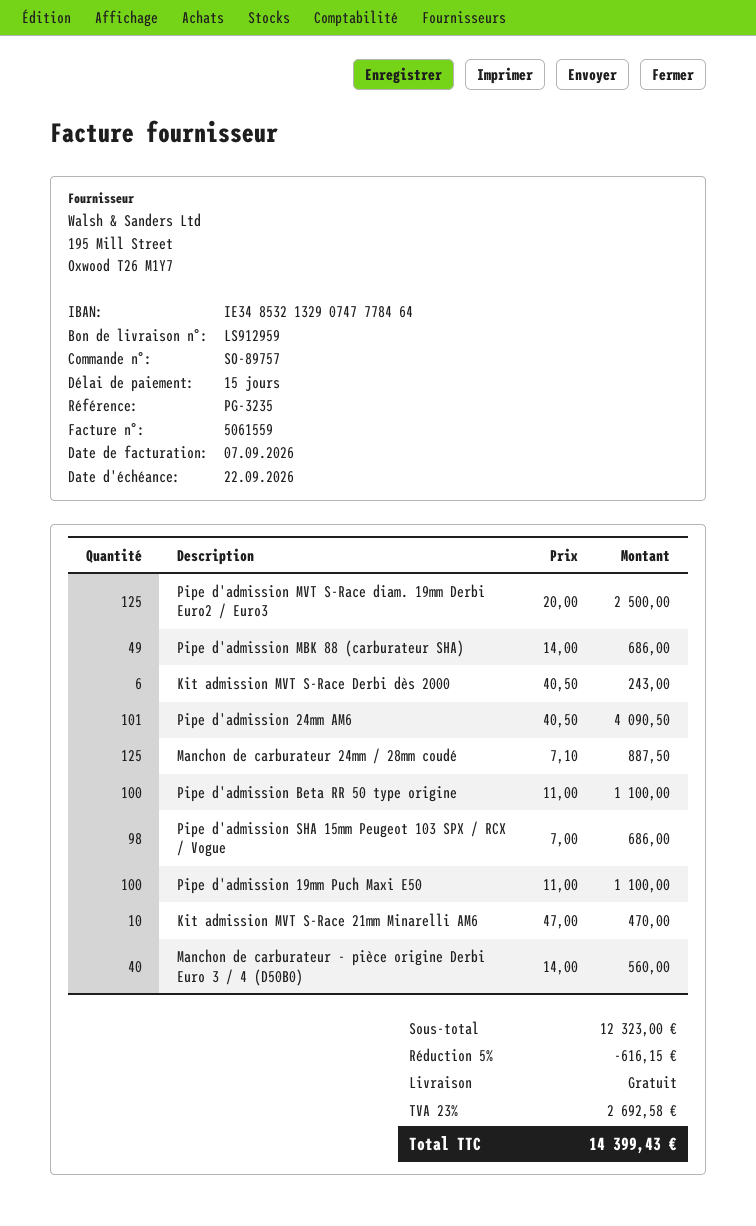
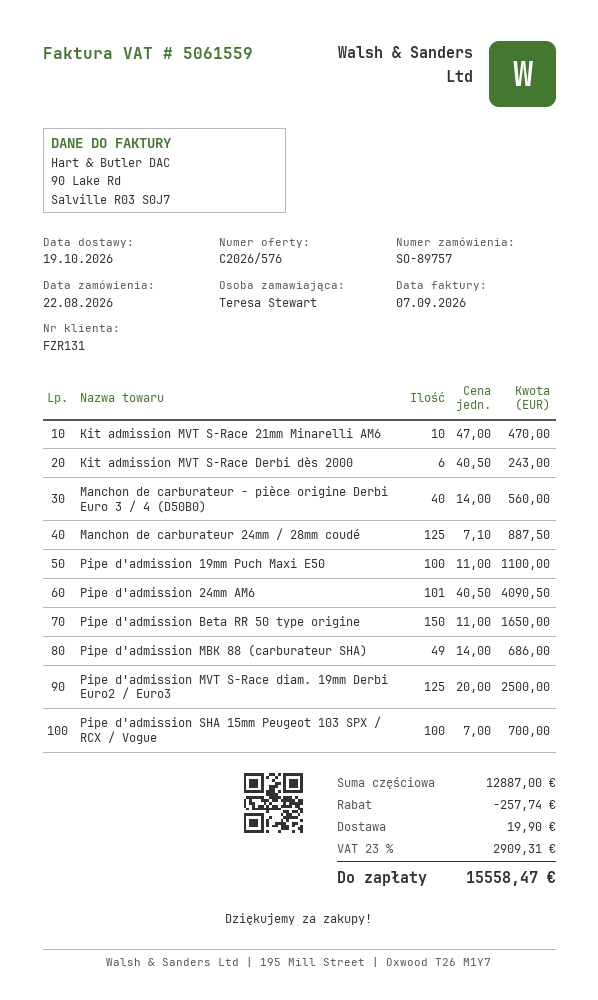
Pipe d'admission Beta RR 50 type origine: 100 x 11.00 = 1100.00 -> 150 x 11.00 = 1650.00
Pipe d'admission SHA 15mm Peugeot 103 SPX / RCX / Vogue: 98 x 7.00 = 686.00 -> 100 x 7.00 = 700.00
subtotal: 12323.00 -> 12887.00
discount: 616.15 -> 257.74
shipping: 0.00 -> 19.90
tax: 23% = 2692.58 -> 23% = 2909.31
total: 14399.43 -> 15558.47

